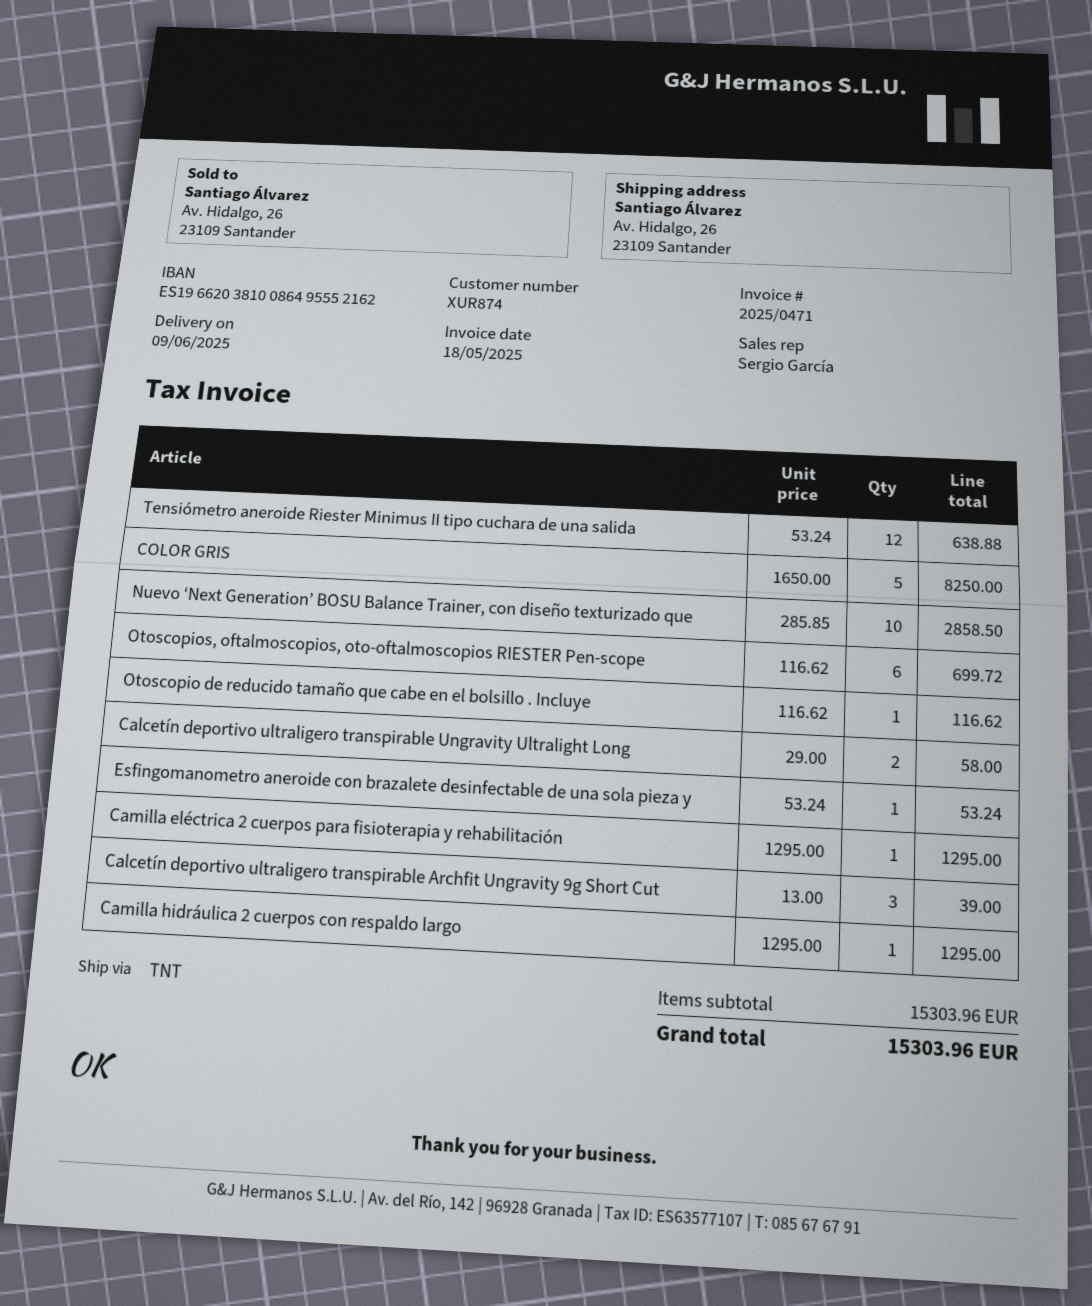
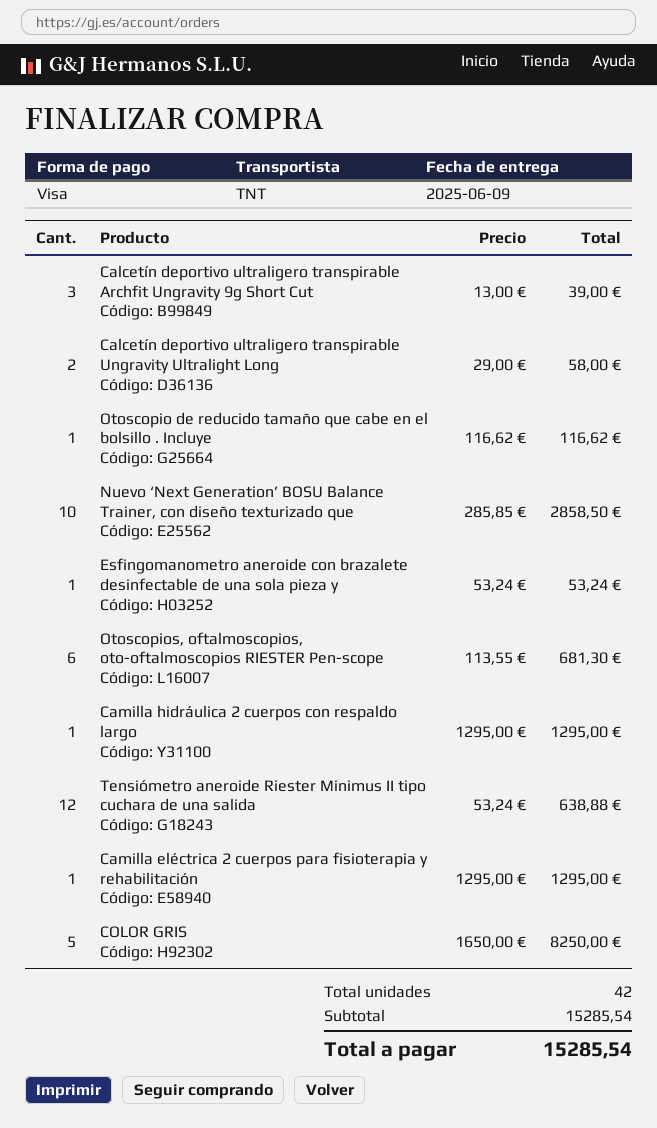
Otoscopios, oftalmoscopios, oto-oftalmoscopios RIESTER Pen-scope: 6 x 116.62 = 699.72 -> 6 x 113.55 = 681.30
subtotal: 15303.96 -> 15285.54
total: 15303.96 -> 15285.54

